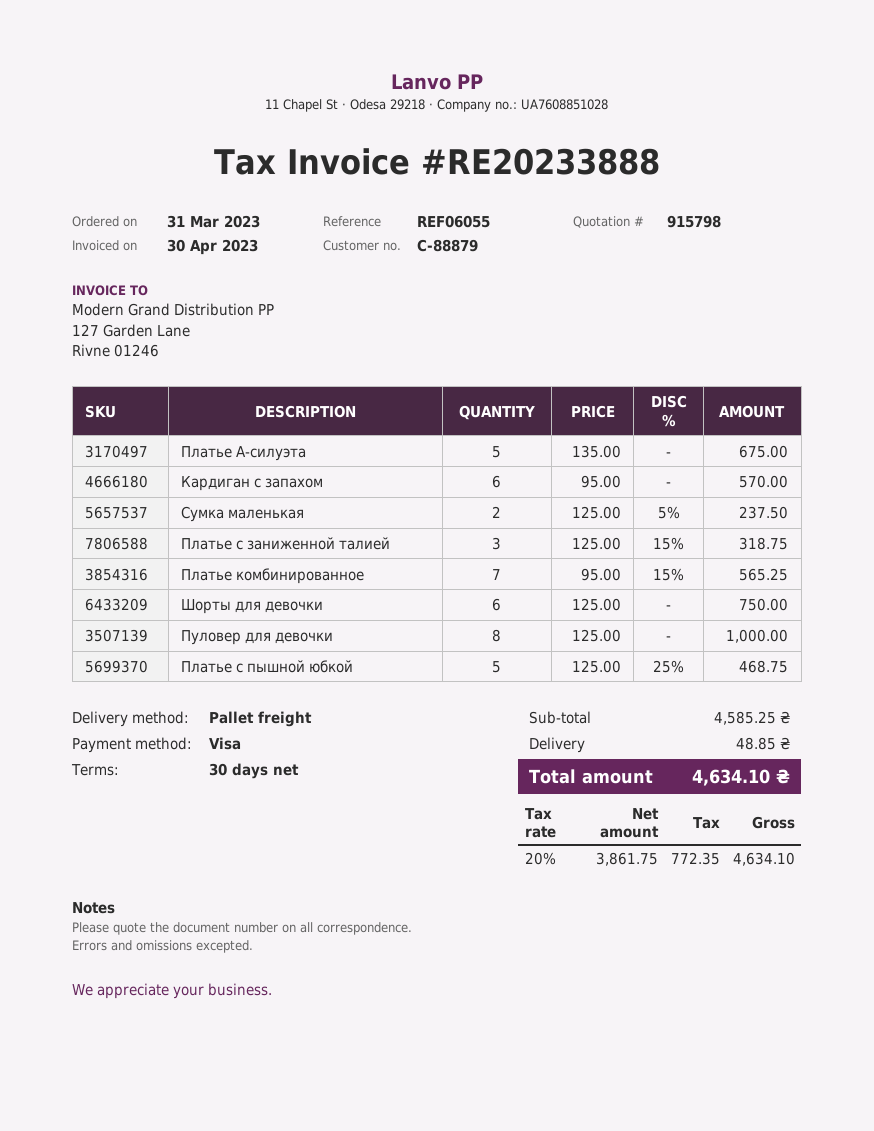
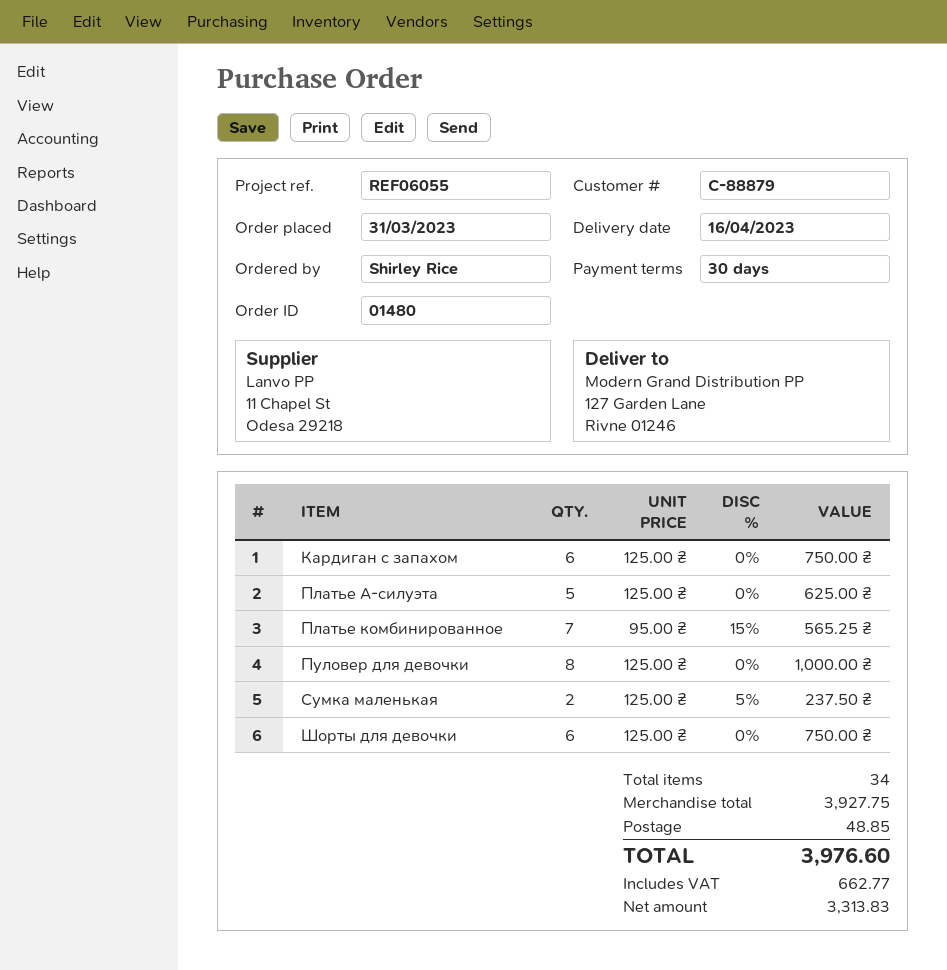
Платье А-силуэта: 5 x 135.00 = 675.00 -> 5 x 125.00 = 625.00
Кардиган с запахом: 6 x 95.00 = 570.00 -> 6 x 125.00 = 750.00
Платье с заниженной талией: 3 x 125.00 - 15% = 318.75 -> none
Платье с пышной юбкой: 5 x 125.00 - 25% = 468.75 -> none
subtotal: 4585.25 -> 3927.75
net: 3861.75 -> 3313.83
tax: 772.35 -> 662.77
total: 4634.10 -> 3976.60

